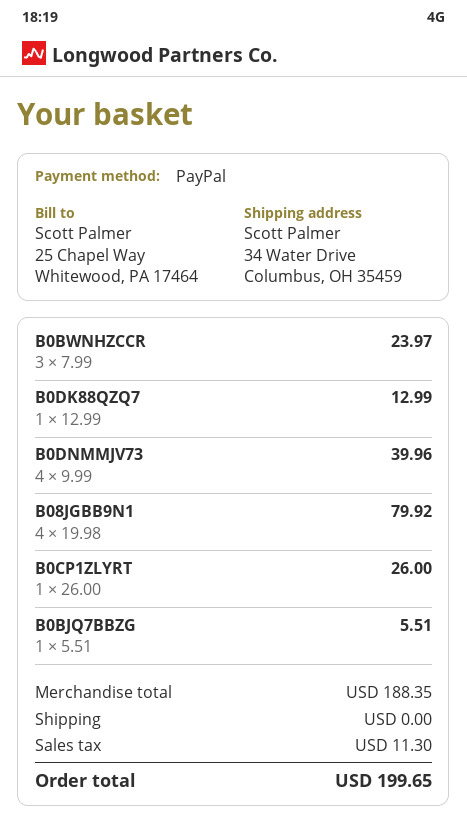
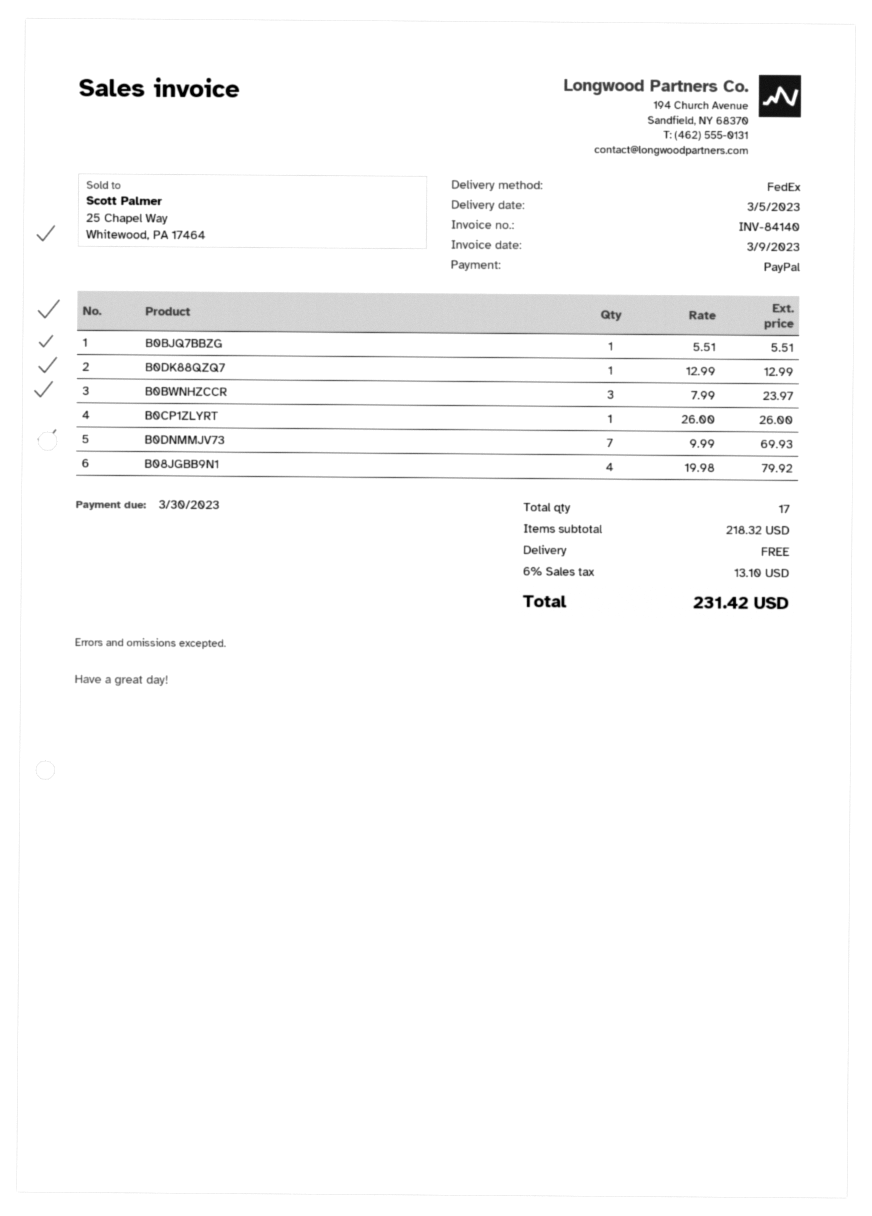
B0DNMMJV73: 4 x 9.99 = 39.96 -> 7 x 9.99 = 69.93
subtotal: 188.35 -> 218.32
tax: 11.30 -> 13.10
total: 199.65 -> 231.42

